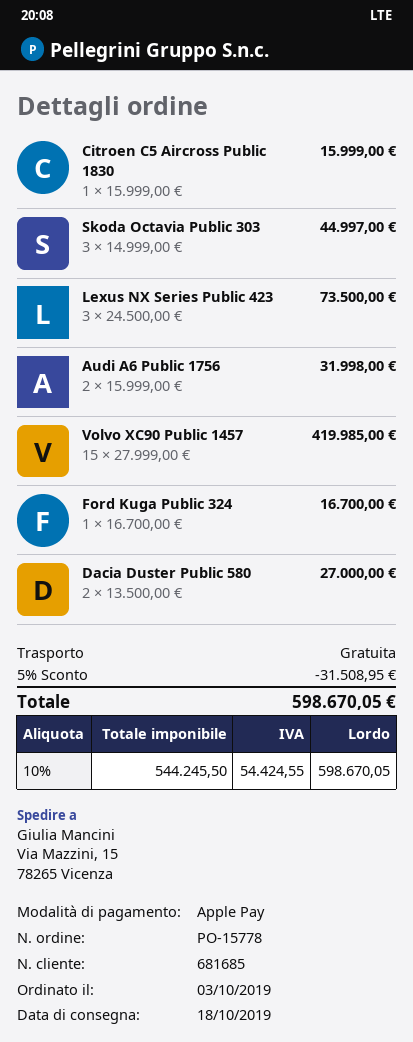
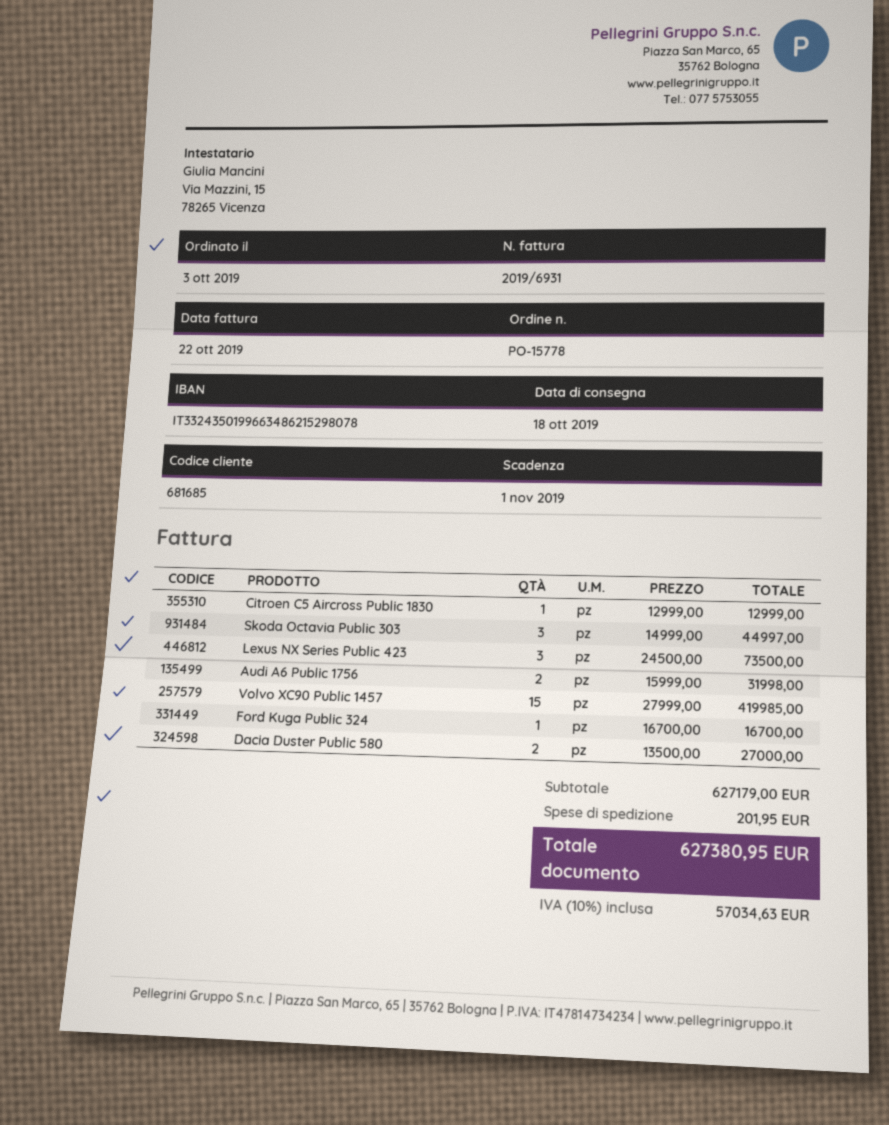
Citroen C5 Aircross Public 1830: 1 x 15999.00 = 15999.00 -> 1 x 12999.00 = 12999.00
discount: 5% = 31508.95 -> none
shipping: 0.00 -> 201.95
tax: 10% = 54424.55 -> 10% = 57034.63
total: 598670.05 -> 627380.95

